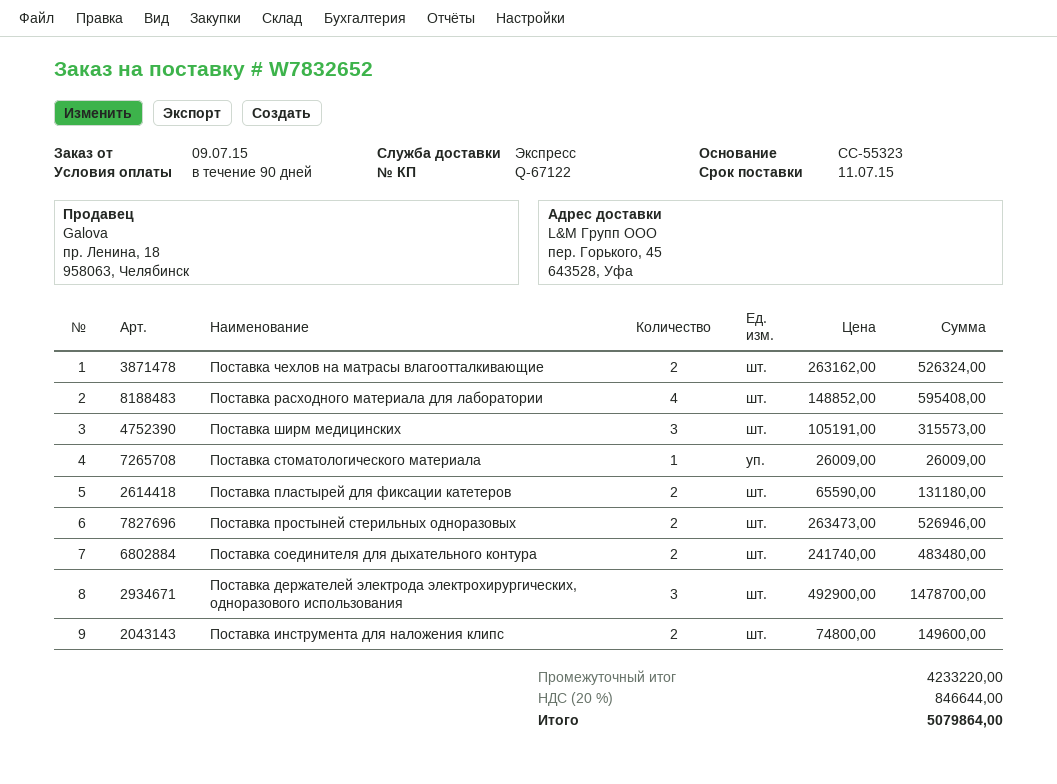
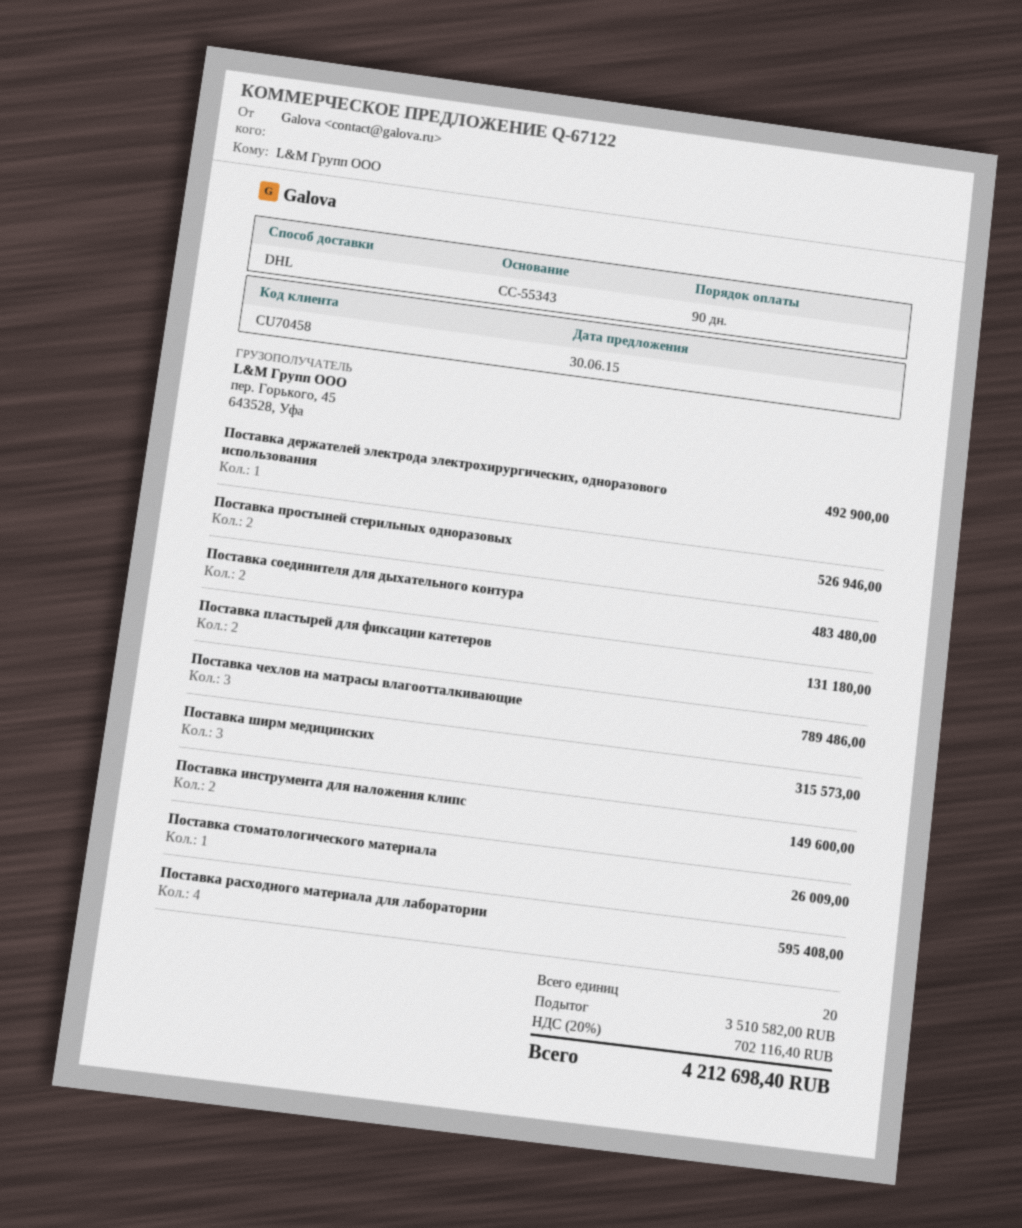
reference: CC-55323 -> CC-55343
shipping method: express -> DHL
Поставка чехлов на матрасы влагоотталкивающие: 2 for 526324.00 -> 3 for 789486.00
Поставка держателей электрода электрохирургических, одноразового использования: 3 for 1478700.00 -> 1 for 492900.00
subtotal: 4233220.00 -> 3510582.00
tax: 20% = 846644.00 -> 20% = 702116.40
total: 5079864.00 -> 4212698.40

